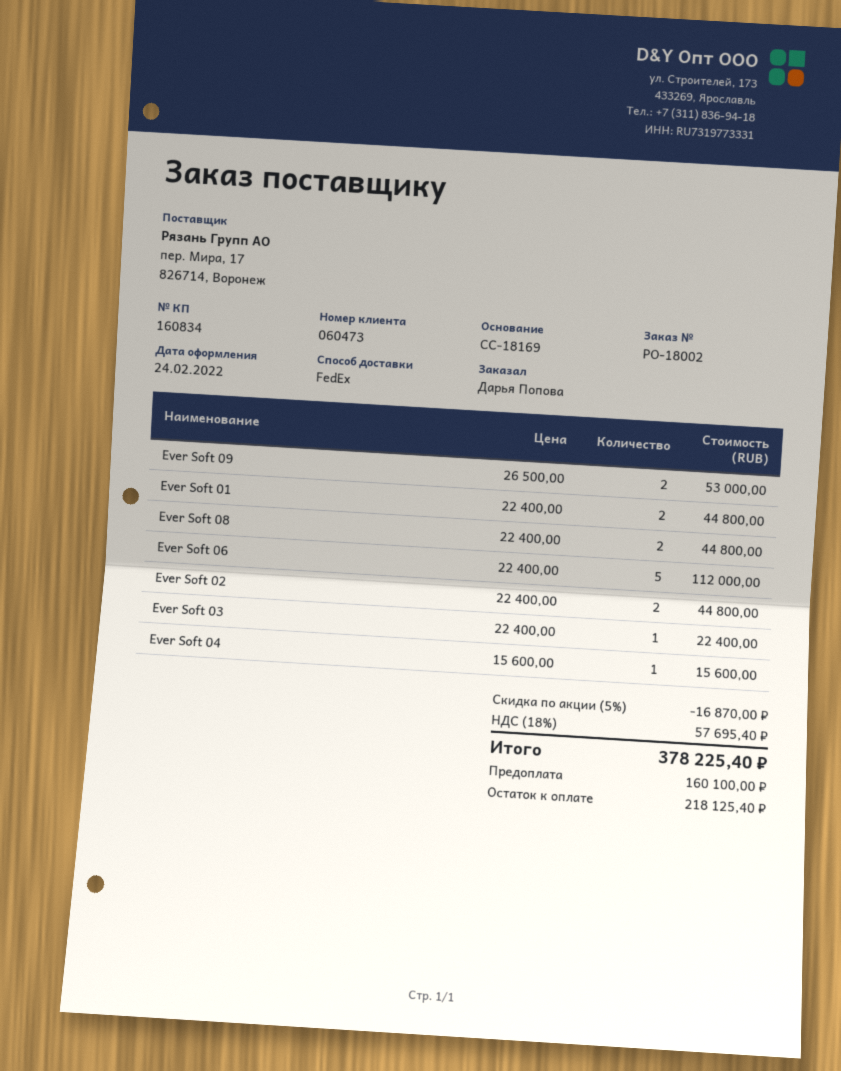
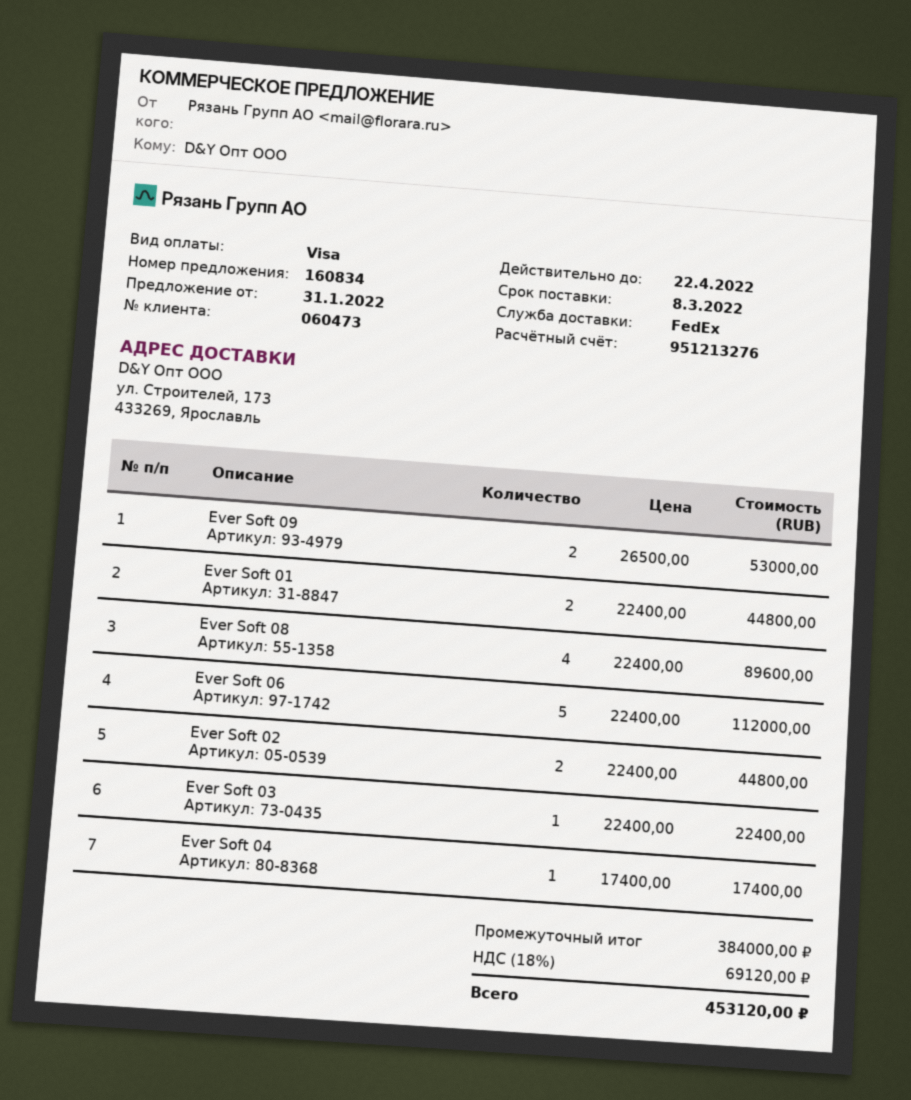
Ever Soft 08: 2 x 22400.00 = 44800.00 -> 4 x 22400.00 = 89600.00
Ever Soft 04: 1 x 15600.00 = 15600.00 -> 1 x 17400.00 = 17400.00
discount: 5% = 16870.00 -> none
tax: 18% = 57695.40 -> 18% = 69120.00
total: 378225.40 -> 453120.00

